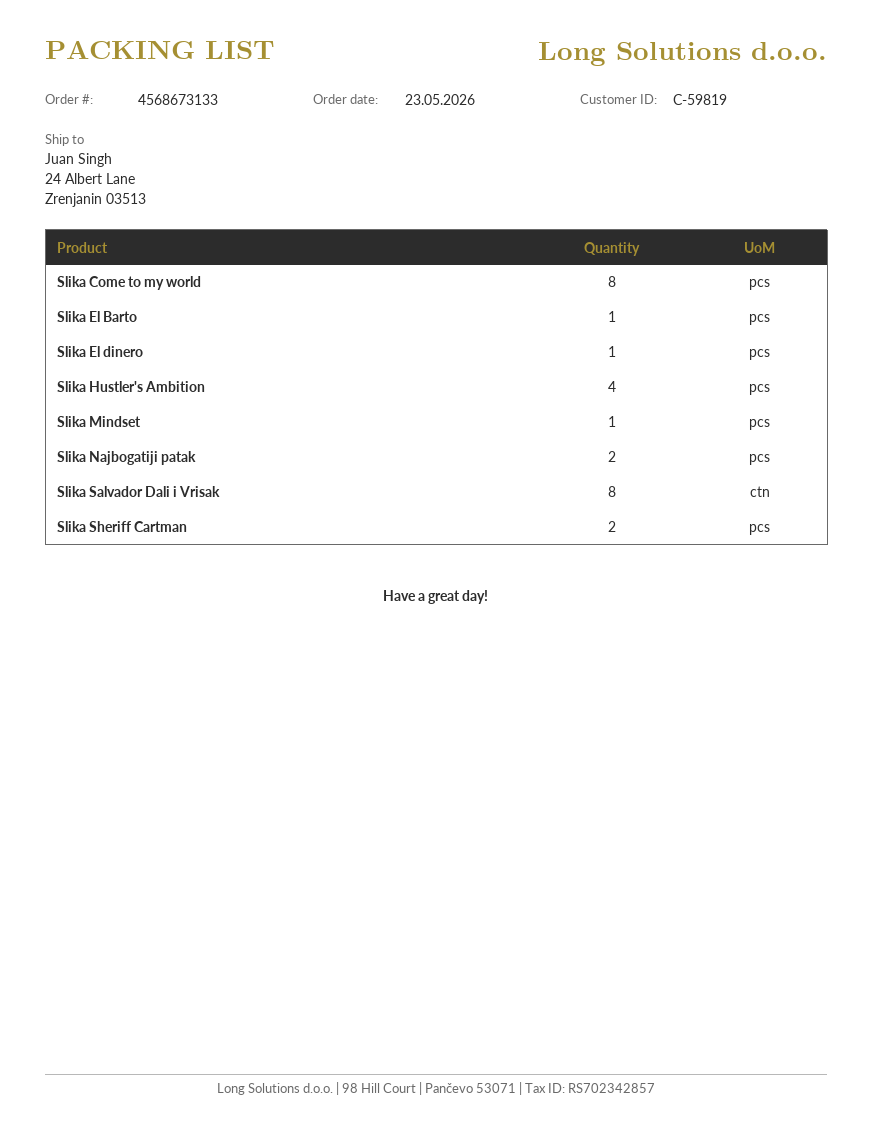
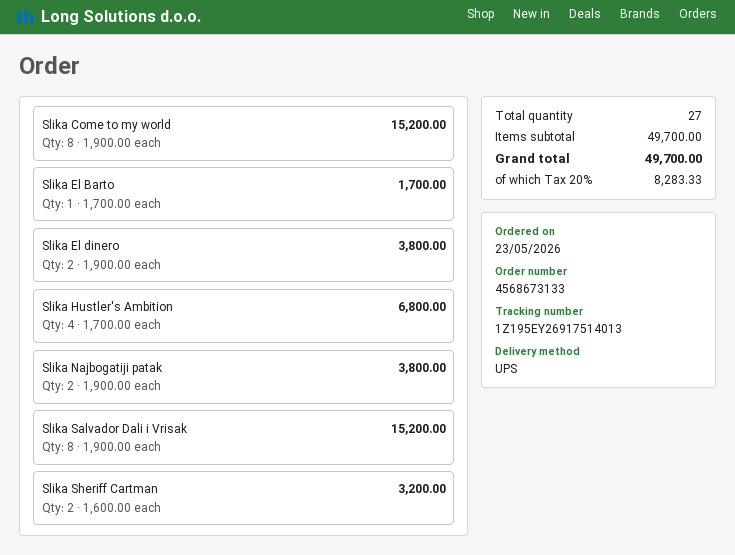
Slika El dinero: 1 -> 2
Slika Mindset: 1 -> none

